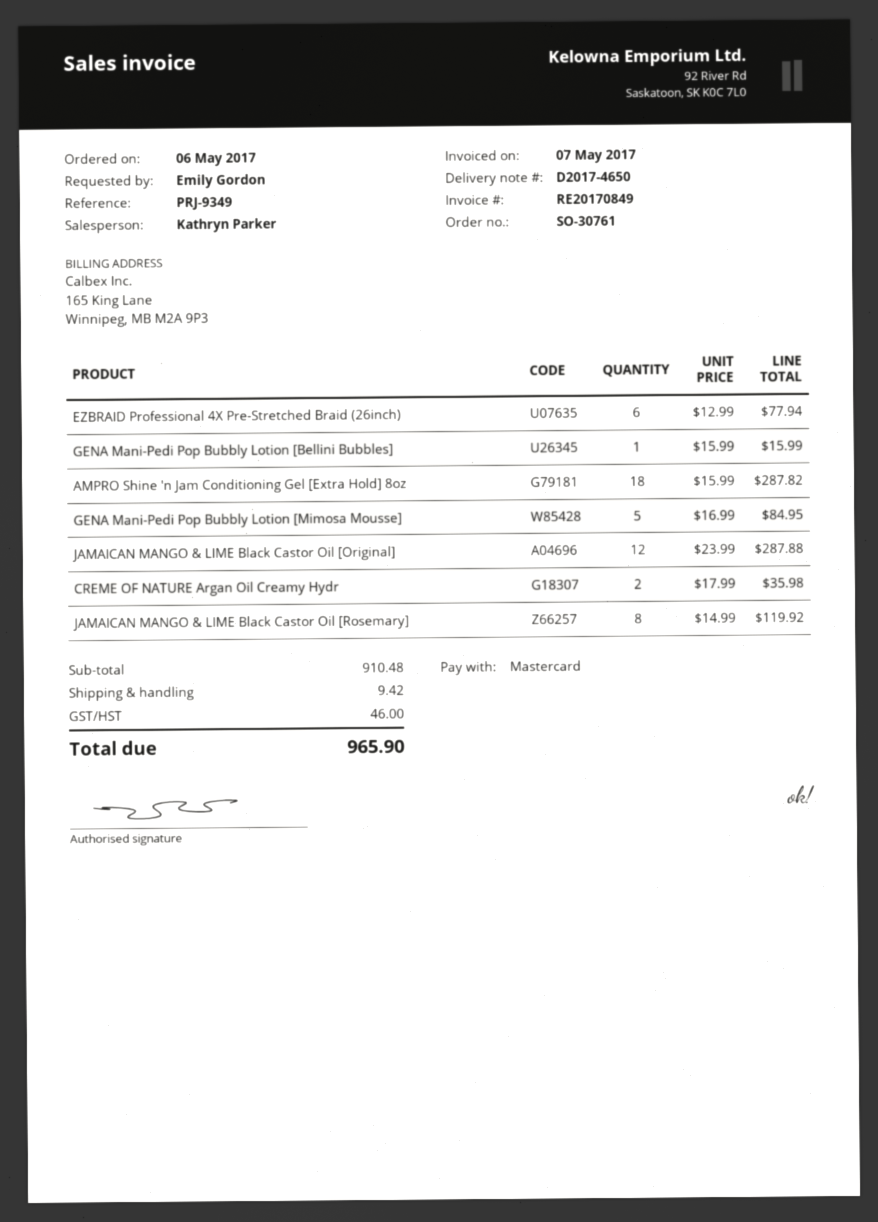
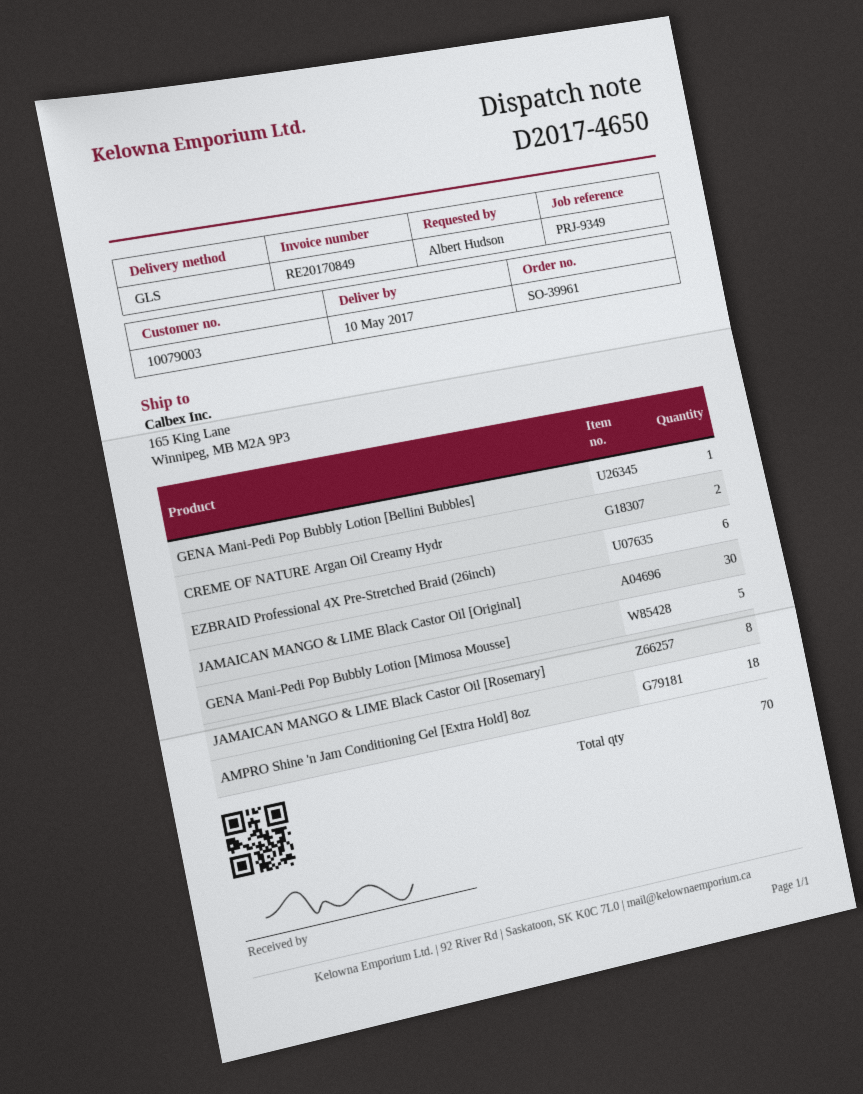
order number: SO-30761 -> SO-39961
ordered by: Emily Gordon -> Albert Hudson
JAMAICAN MANGO & LIME Black Castor Oil [Original]: 12 -> 30

